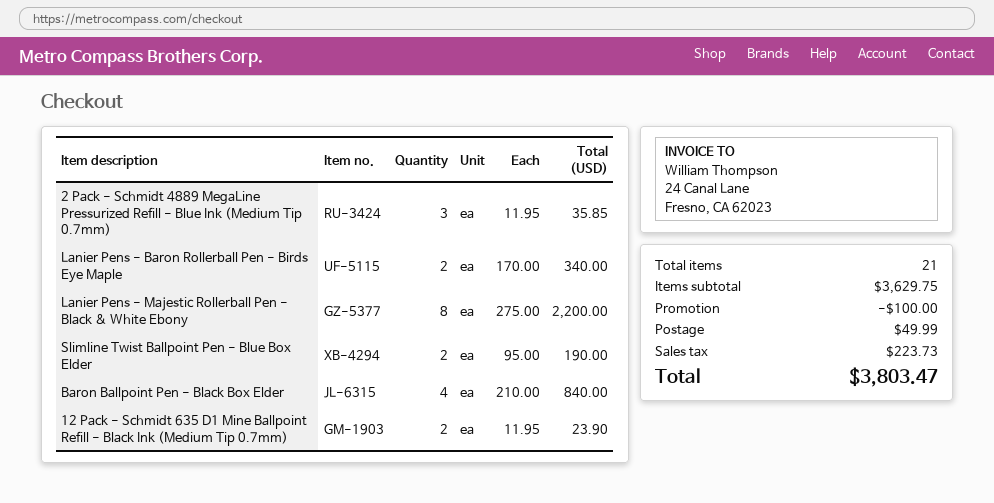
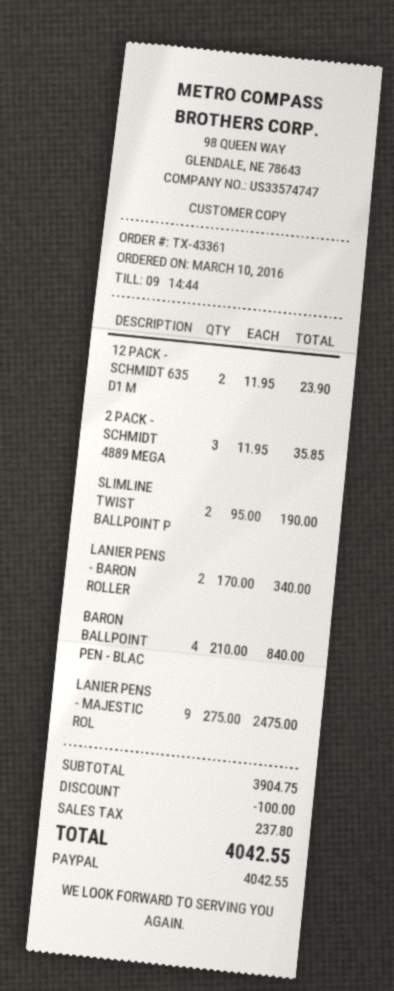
Lanier Pens - Majestic Rollerball Pen - Black & White Ebony: 8 x 275.00 = 2200.00 -> 9 x 275.00 = 2475.00
subtotal: 3629.75 -> 3904.75
shipping: 49.99 -> none
tax: 223.73 -> 237.80
total: 3803.47 -> 4042.55

